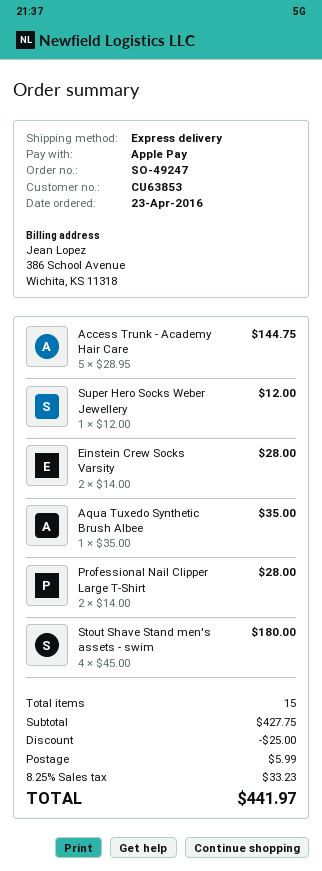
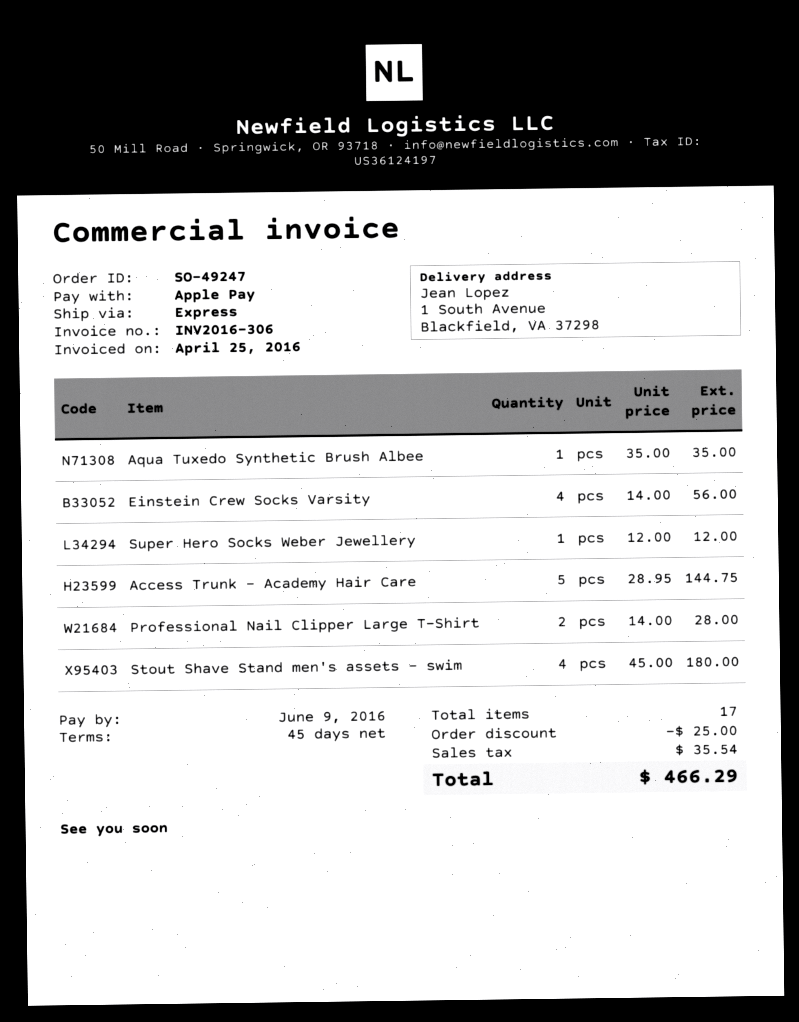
Einstein Crew Socks Varsity: 2 x 14.00 = 28.00 -> 4 x 14.00 = 56.00
total quantity: 15 -> 17
shipping: 5.99 -> none
tax: 33.23 -> 35.54
total: 441.97 -> 466.29

